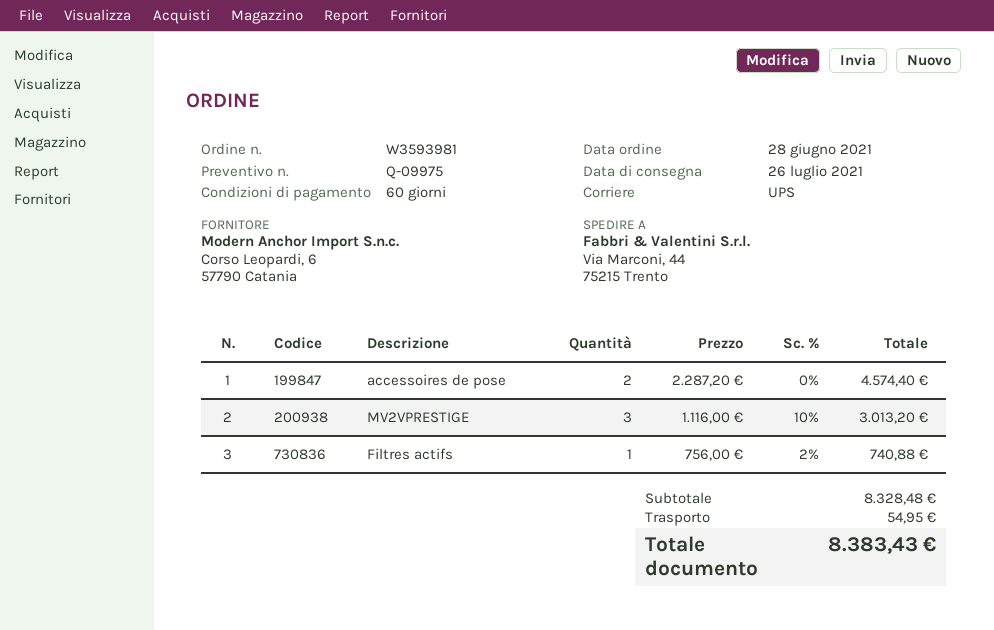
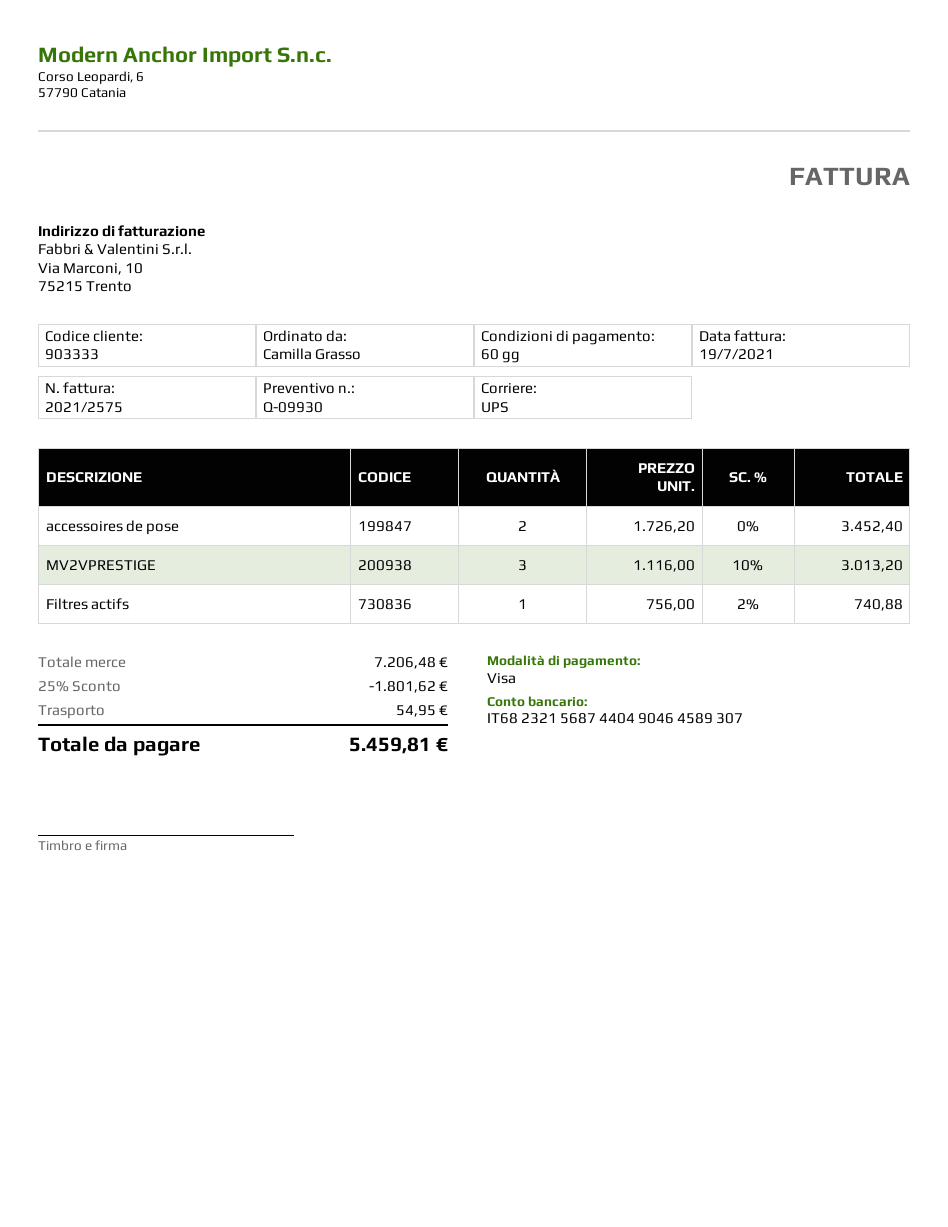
quote number: Q-09975 -> Q-09930
accessoires de pose: 2 x 2287.20 = 4574.40 -> 2 x 1726.20 = 3452.40
subtotal: 8328.48 -> 7206.48
discount: none -> 25% = 1801.62
total: 8383.43 -> 5459.81

